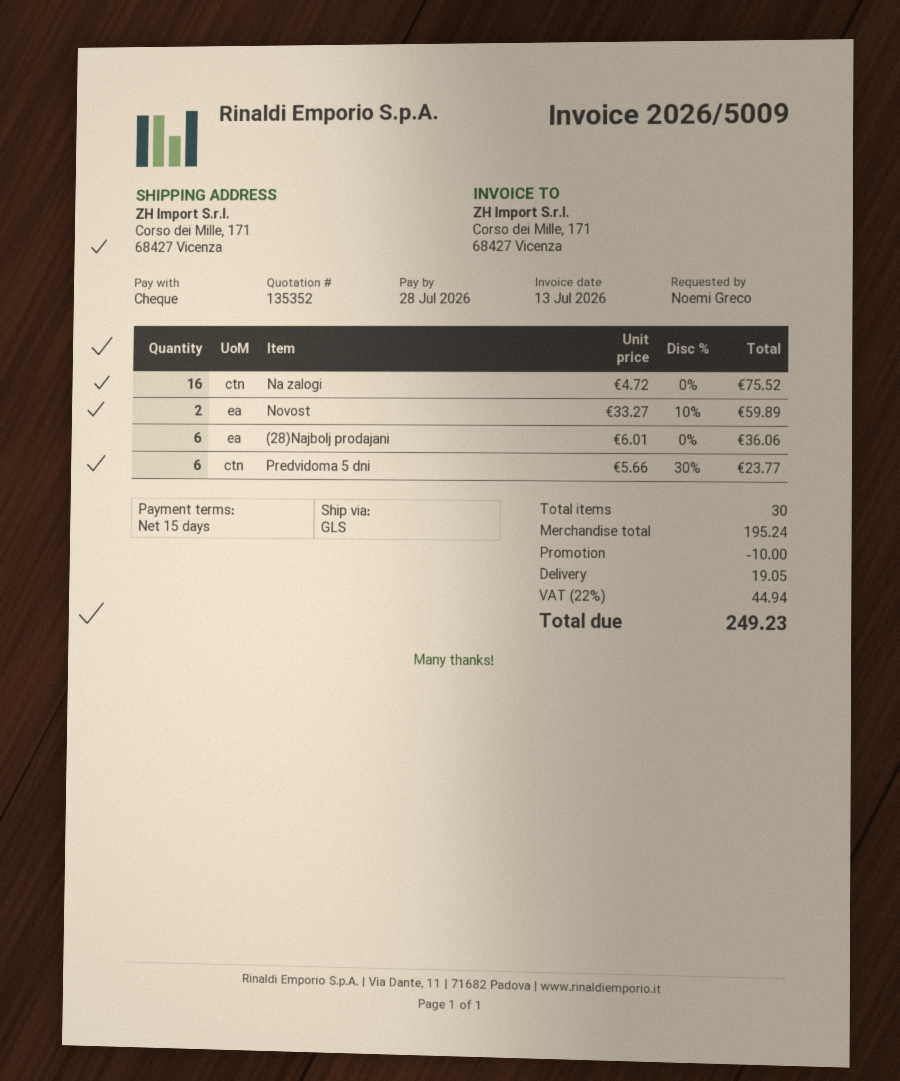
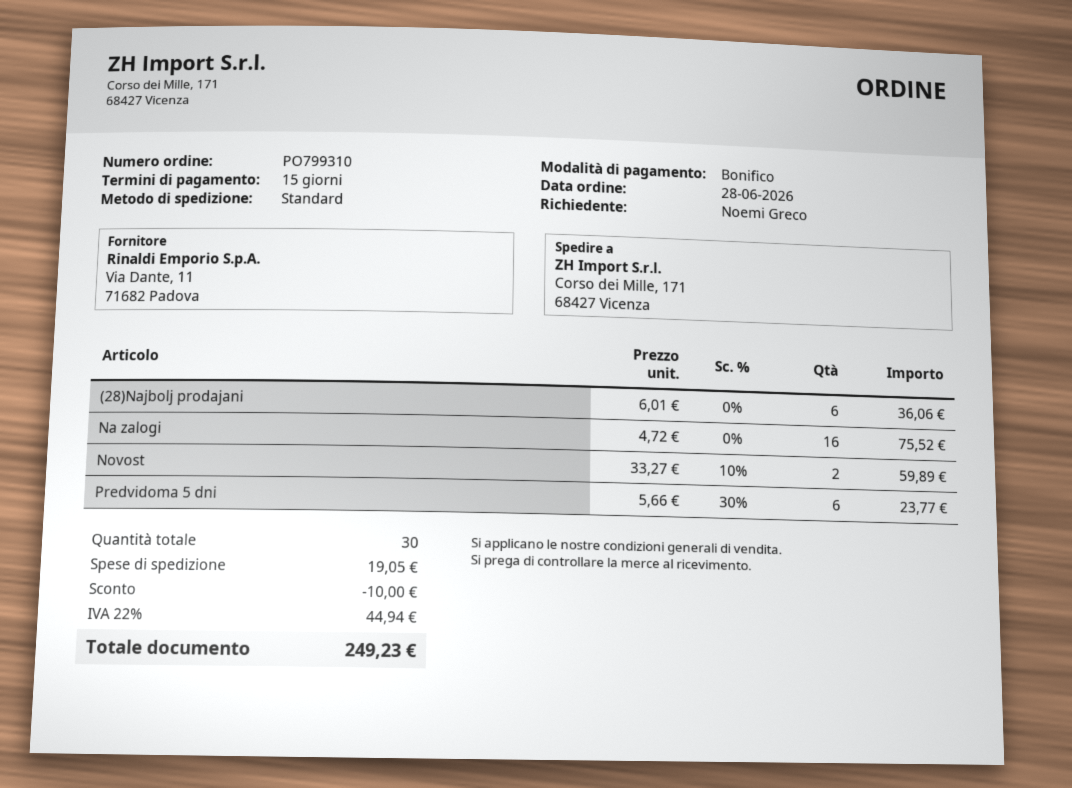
payment method: cheque -> bank transfer
shipping method: GLS -> standard

